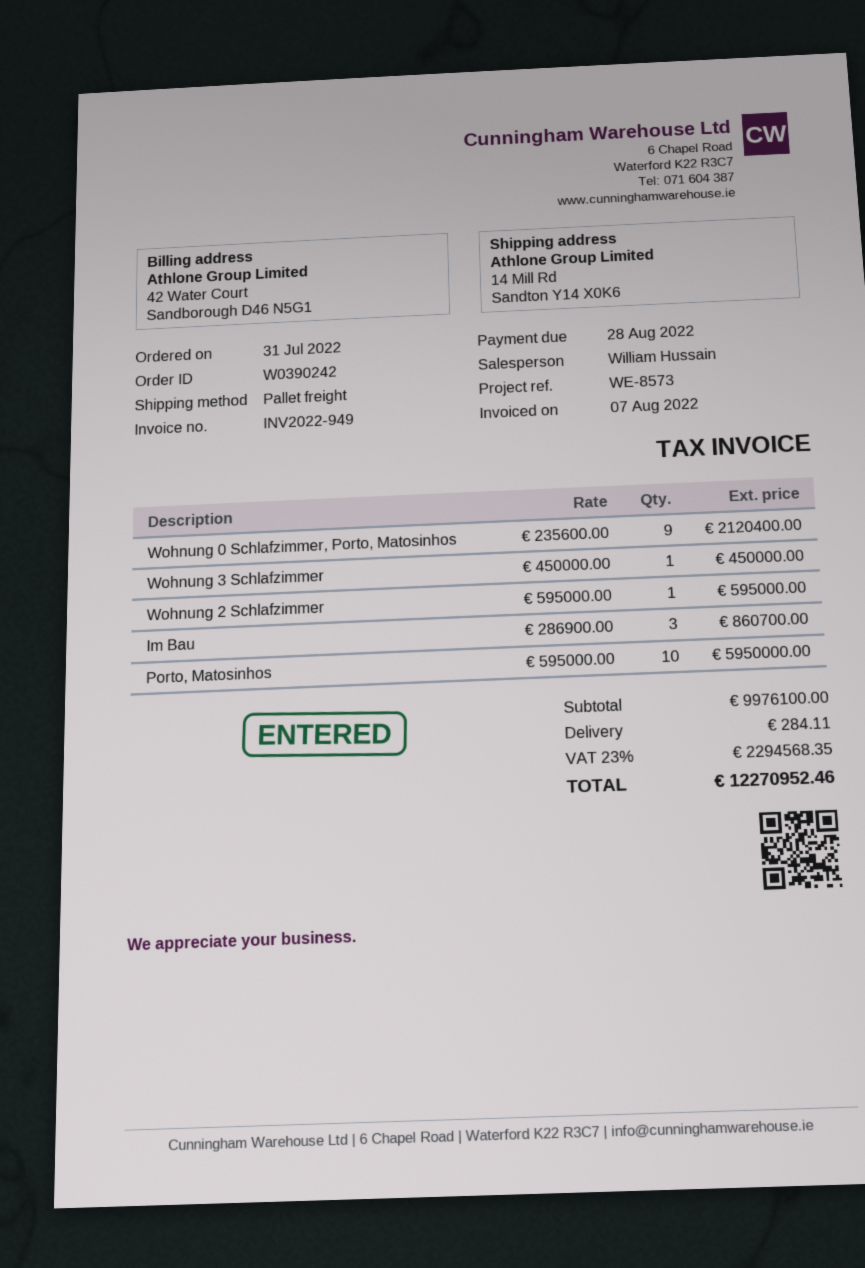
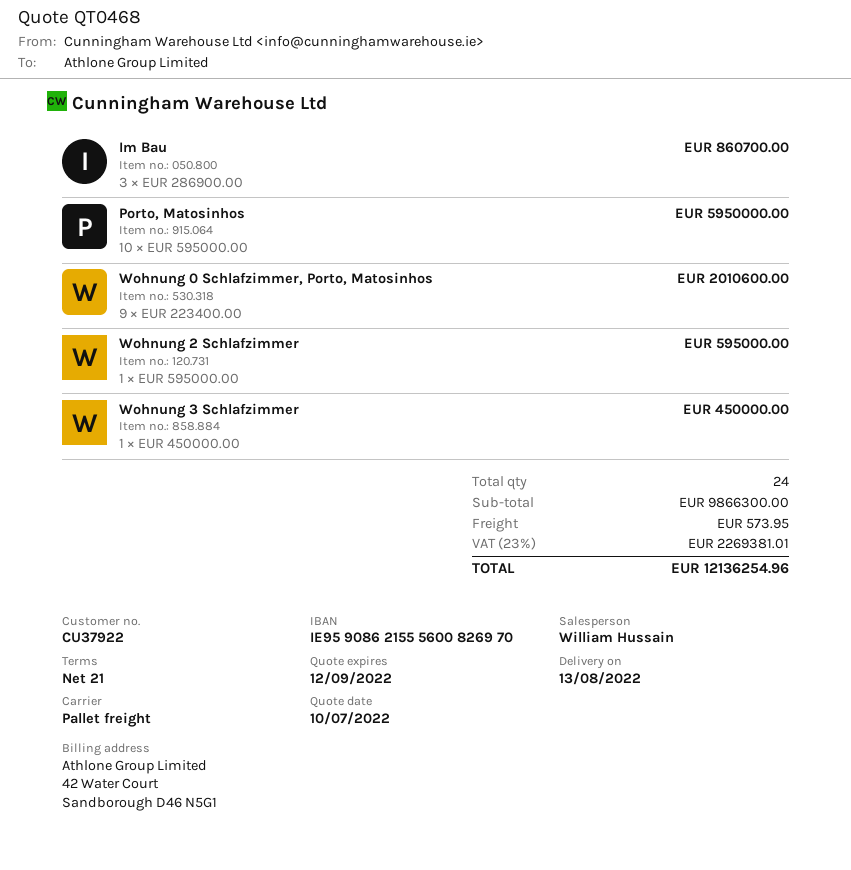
Wohnung 0 Schlafzimmer, Porto, Matosinhos: 9 x 235600.00 = 2120400.00 -> 9 x 223400.00 = 2010600.00
subtotal: 9976100.00 -> 9866300.00
shipping: 284.11 -> 573.95
tax: 23% = 2294568.35 -> 23% = 2269381.01
total: 12270952.46 -> 12136254.96

